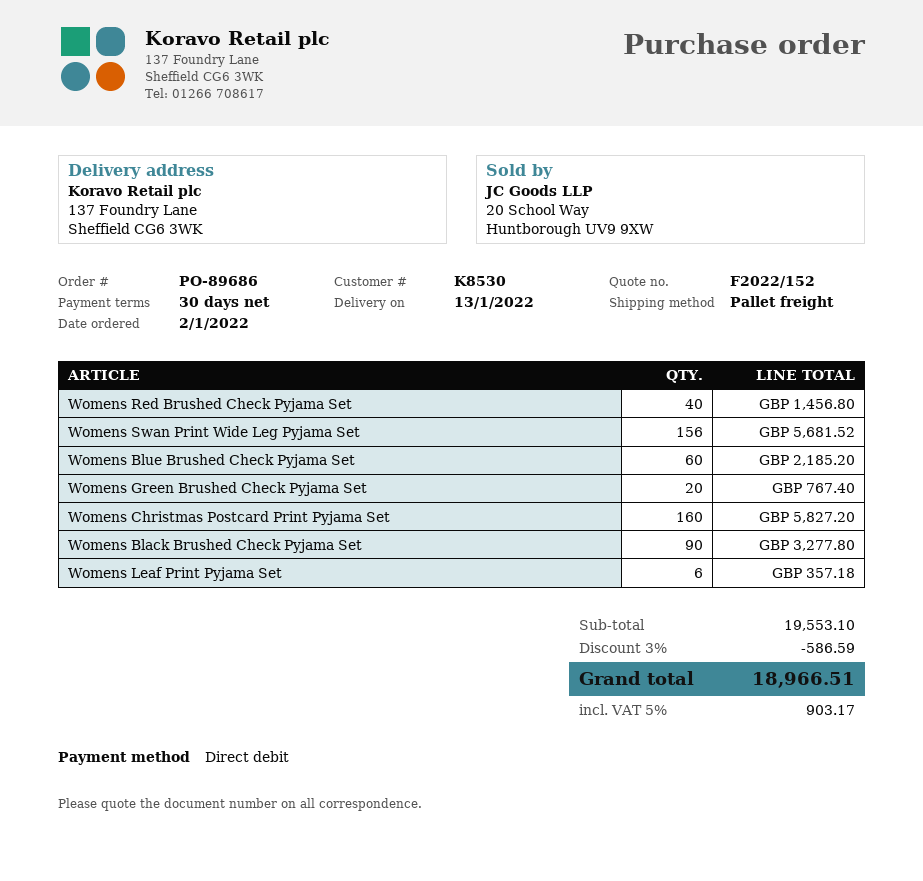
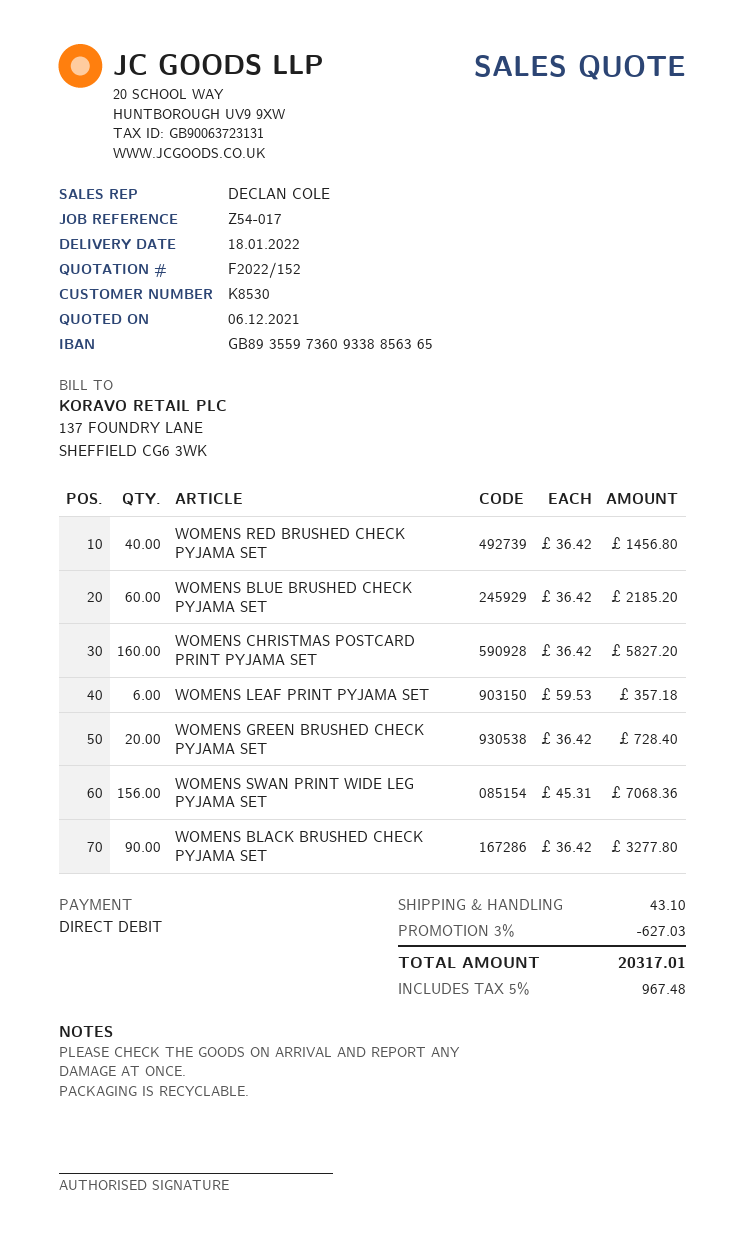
delivery date: 2022-01-13 -> 2022-01-18
Womens Swan Print Wide Leg Pyjama Set: 156 for 5681.52 -> 156 for 7068.36
Womens Green Brushed Check Pyjama Set: 20 for 767.40 -> 20 for 728.40
discount: 3% = 586.59 -> 3% = 627.03
shipping: none -> 43.10
tax: 5% = 903.17 -> 5% = 967.48
total: 18966.51 -> 20317.01

